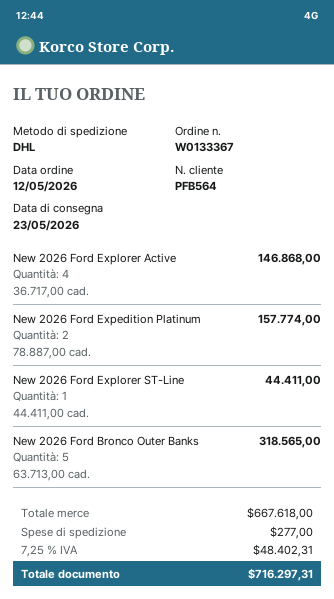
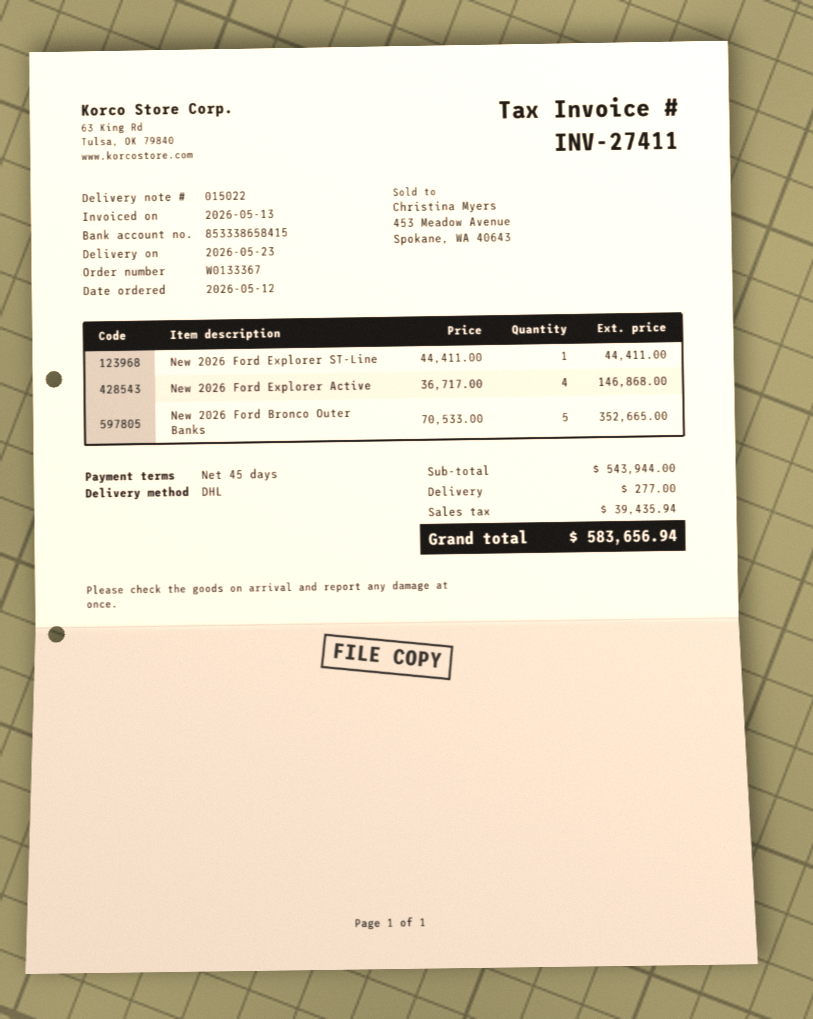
New 2026 Ford Expedition Platinum: 2 x 78887.00 = 157774.00 -> none
New 2026 Ford Bronco Outer Banks: 5 x 63713.00 = 318565.00 -> 5 x 70533.00 = 352665.00
subtotal: 667618.00 -> 543944.00
tax: 48402.31 -> 39435.94
total: 716297.31 -> 583656.94

